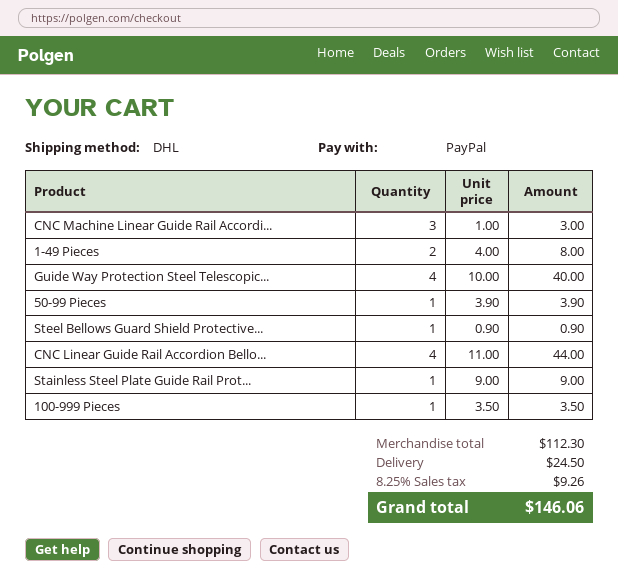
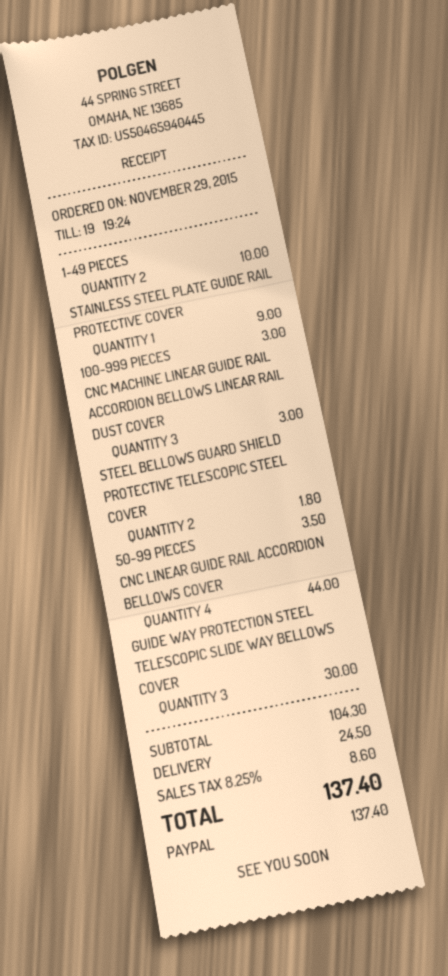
1-49 Pieces: 2 for 8.00 -> 2 for 10.00
Guide Way Protection Steel Telescopic...: 4 for 40.00 -> 3 for 30.00
50-99 Pieces: 1 for 3.90 -> 1 for 3.50
Steel Bellows Guard Shield Protective...: 1 for 0.90 -> 2 for 1.80
100-999 Pieces: 1 for 3.50 -> 1 for 3.00
subtotal: 112.30 -> 104.30
tax: 8.25% = 9.26 -> 8.25% = 8.60
total: 146.06 -> 137.40

